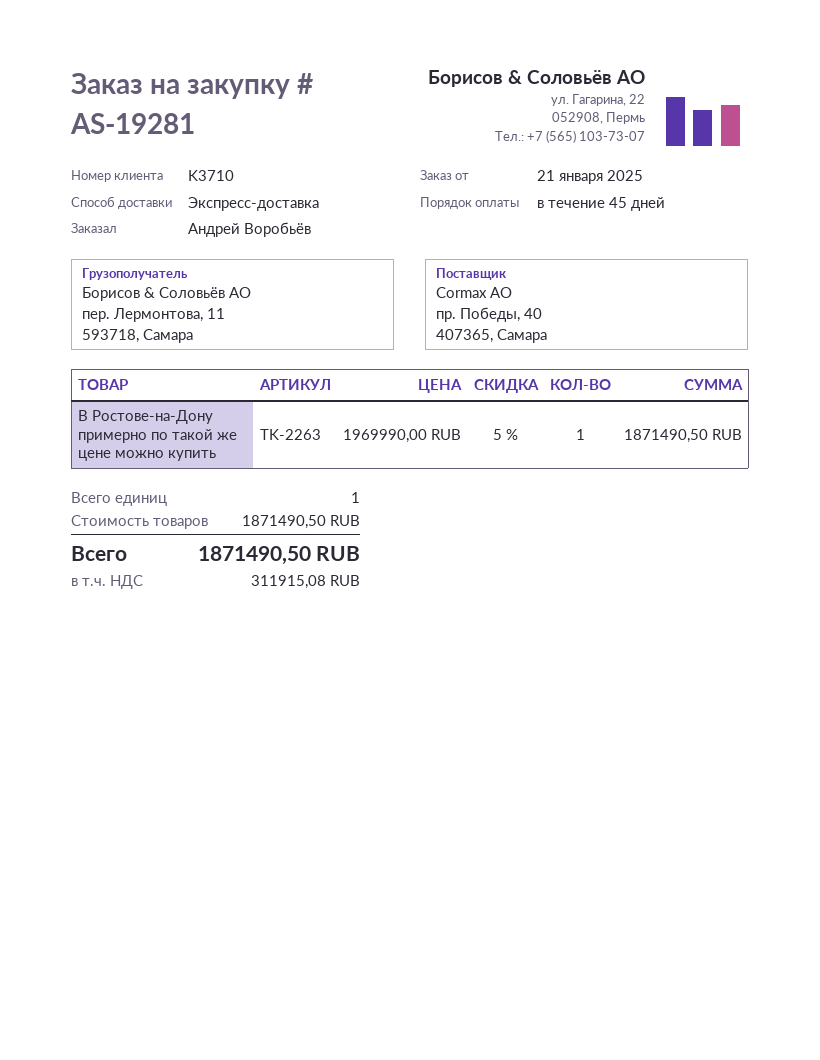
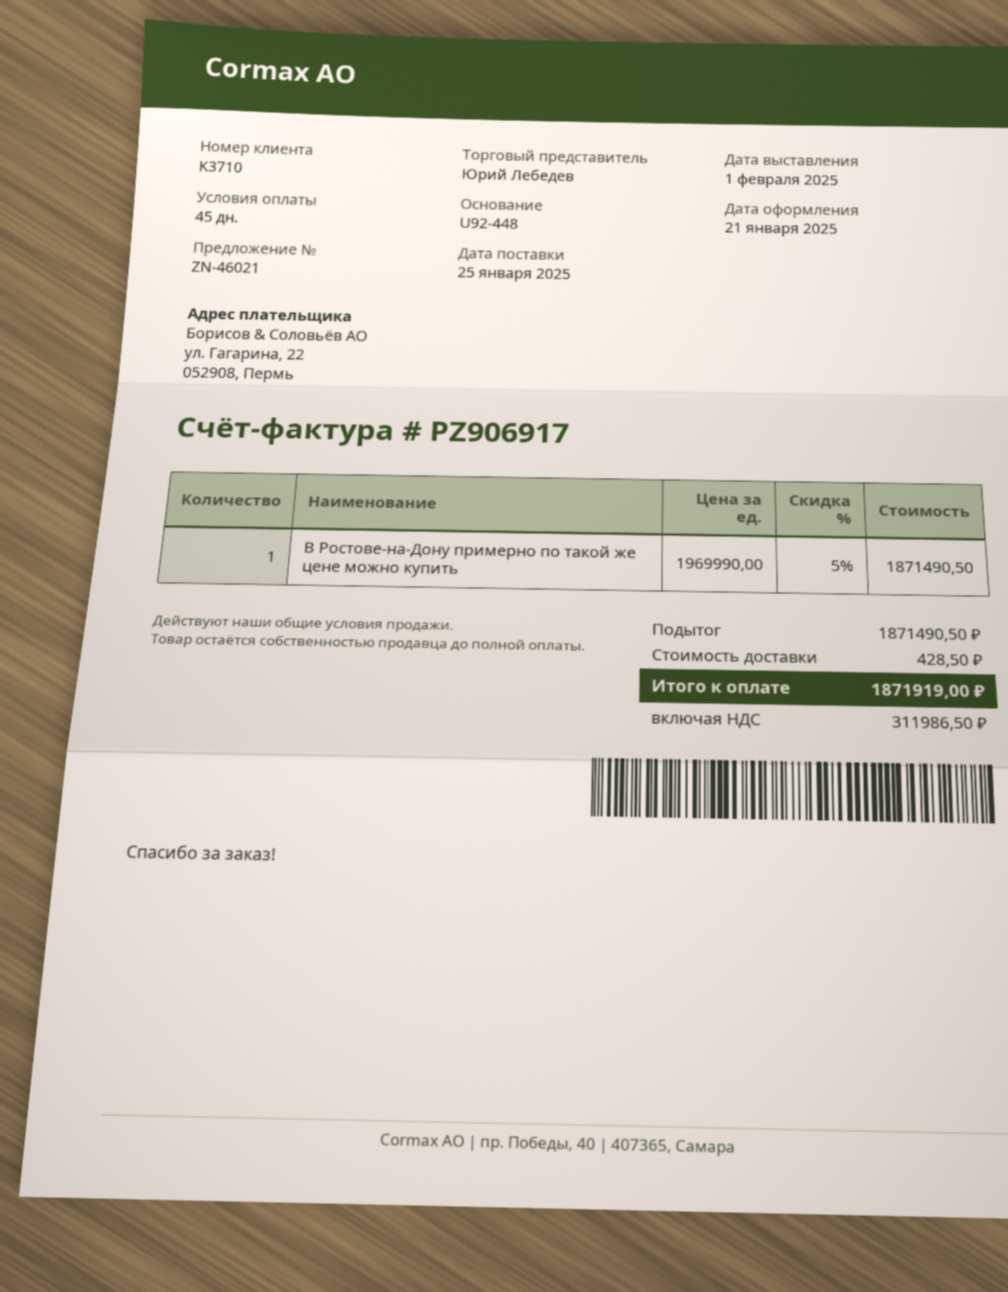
shipping: none -> 428.50
tax: 311915.08 -> 311986.50
total: 1871490.50 -> 1871919.00

